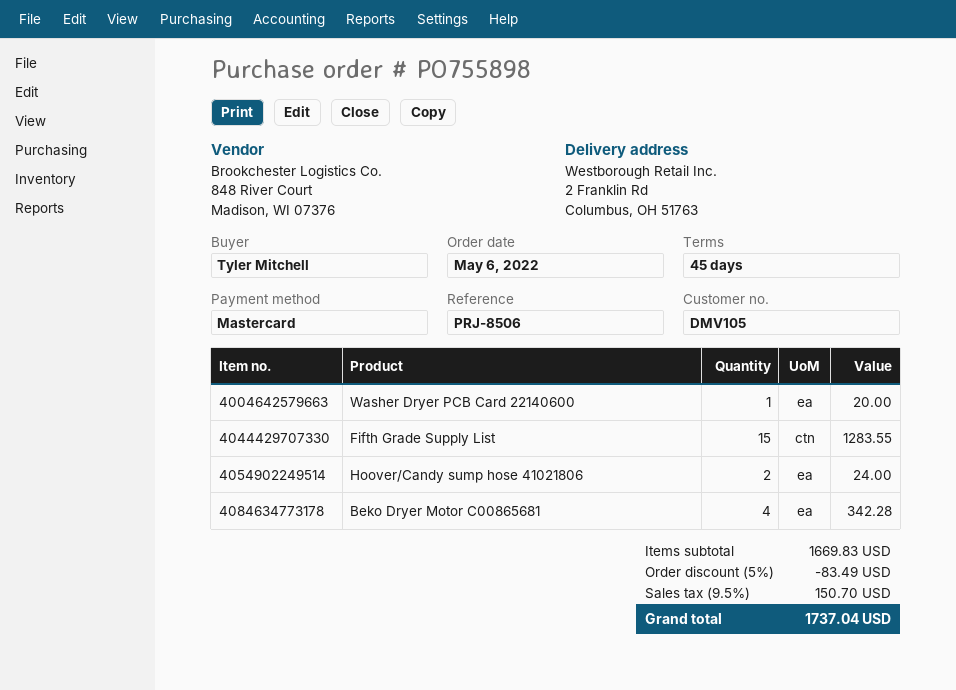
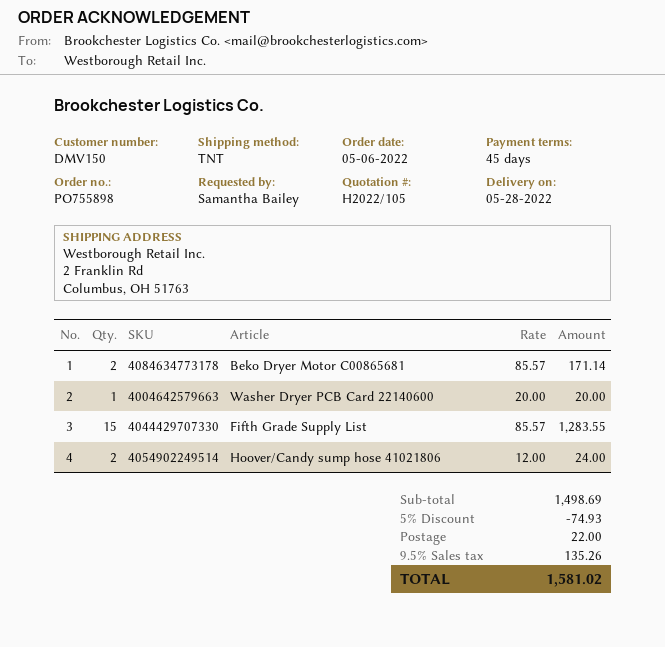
customer number: DMV105 -> DMV150
ordered by: Tyler Mitchell -> Samantha Bailey
Beko Dryer Motor C00865681: 4 for 342.28 -> 2 for 171.14
subtotal: 1669.83 -> 1498.69
discount: 5% = 83.49 -> 5% = 74.93
shipping: none -> 22.00
tax: 9.5% = 150.70 -> 9.5% = 135.26
total: 1737.04 -> 1581.02

